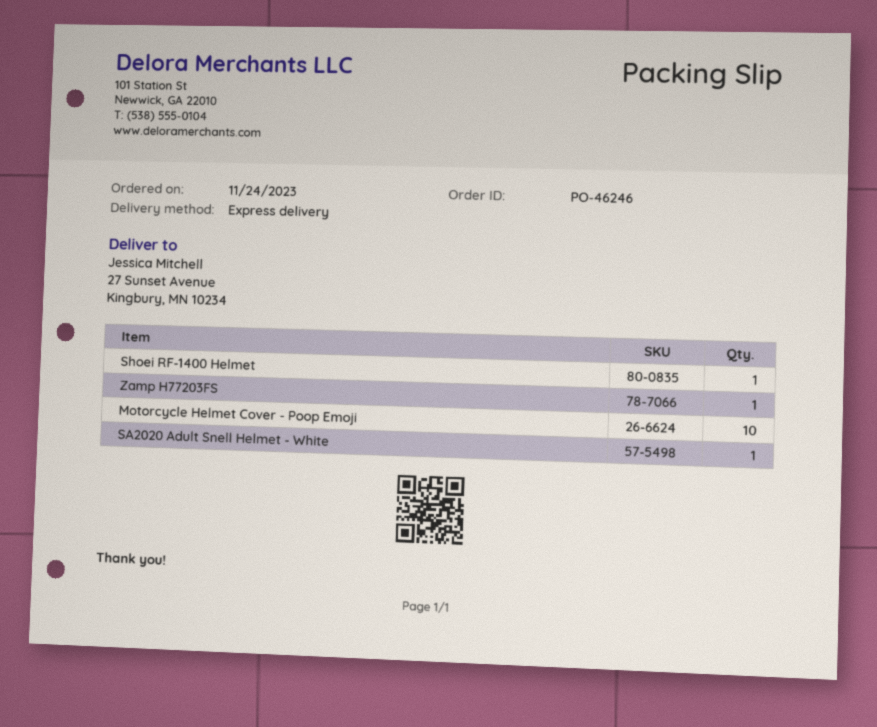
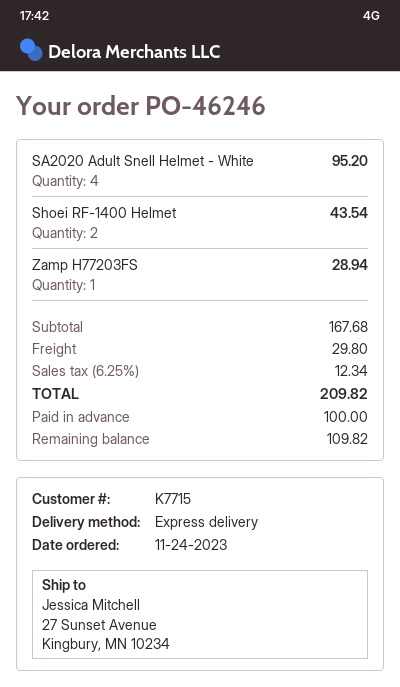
Shoei RF-1400 Helmet: 1 -> 2
Motorcycle Helmet Cover - Poop Emoji: 10 -> none
SA2020 Adult Snell Helmet - White: 1 -> 4

